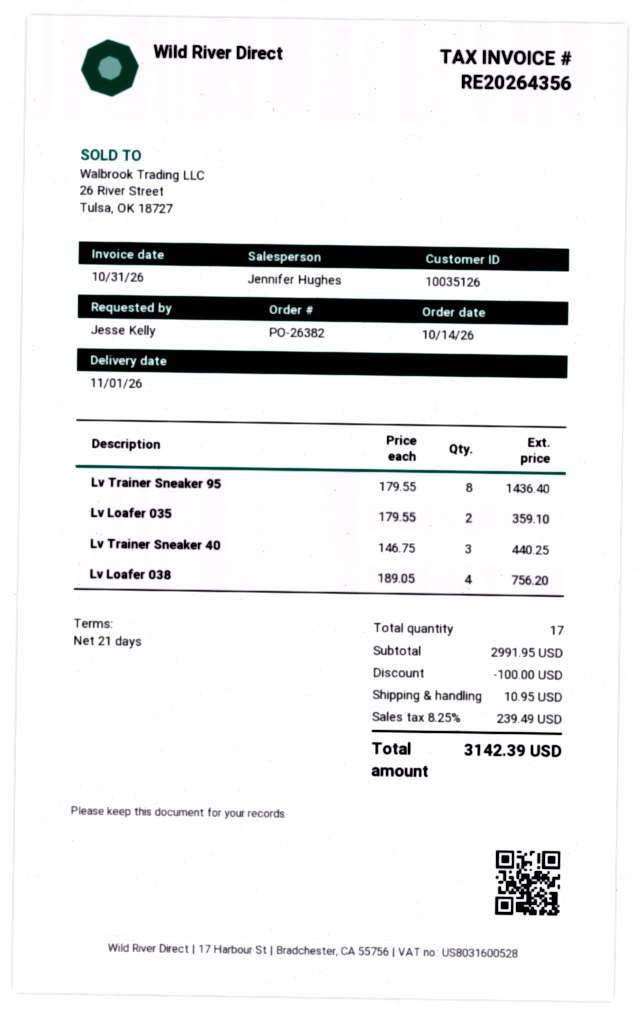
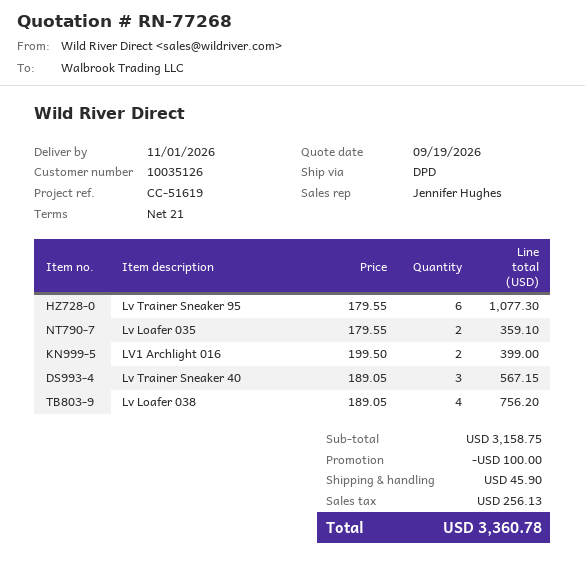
Lv Trainer Sneaker 95: 8 x 179.55 = 1436.40 -> 6 x 179.55 = 1077.30
Lv Trainer Sneaker 40: 3 x 146.75 = 440.25 -> 3 x 189.05 = 567.15
LV1 Archlight 016: none -> 2 x 199.50 = 399.00
subtotal: 2991.95 -> 3158.75
shipping: 10.95 -> 45.90
tax: 239.49 -> 256.13
total: 3142.39 -> 3360.78

